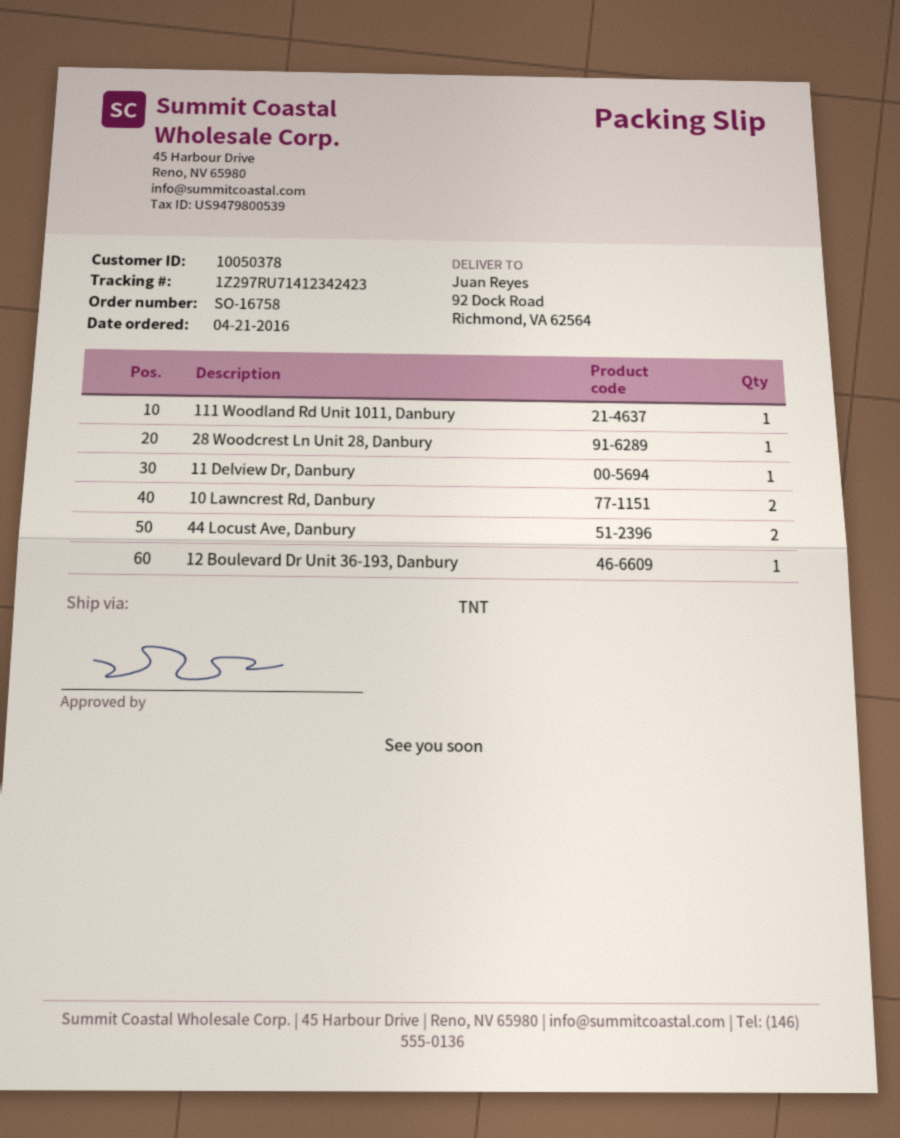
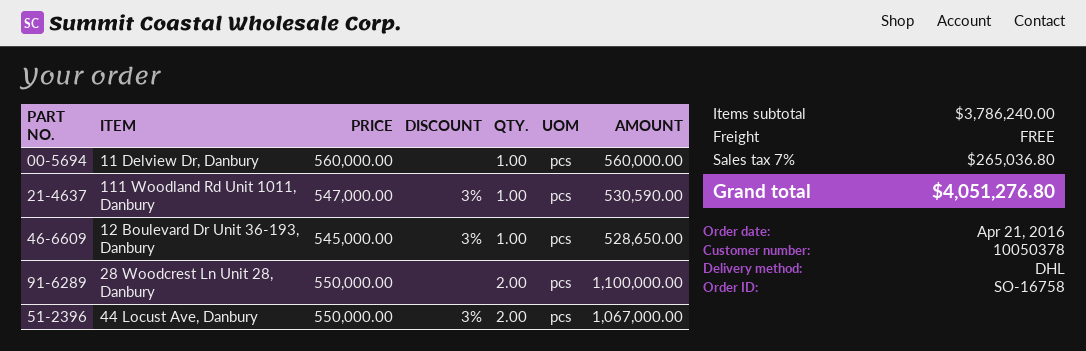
shipping method: TNT -> DHL
28 Woodcrest Ln Unit 28, Danbury: 1 -> 2
10 Lawncrest Rd, Danbury: 2 -> none

